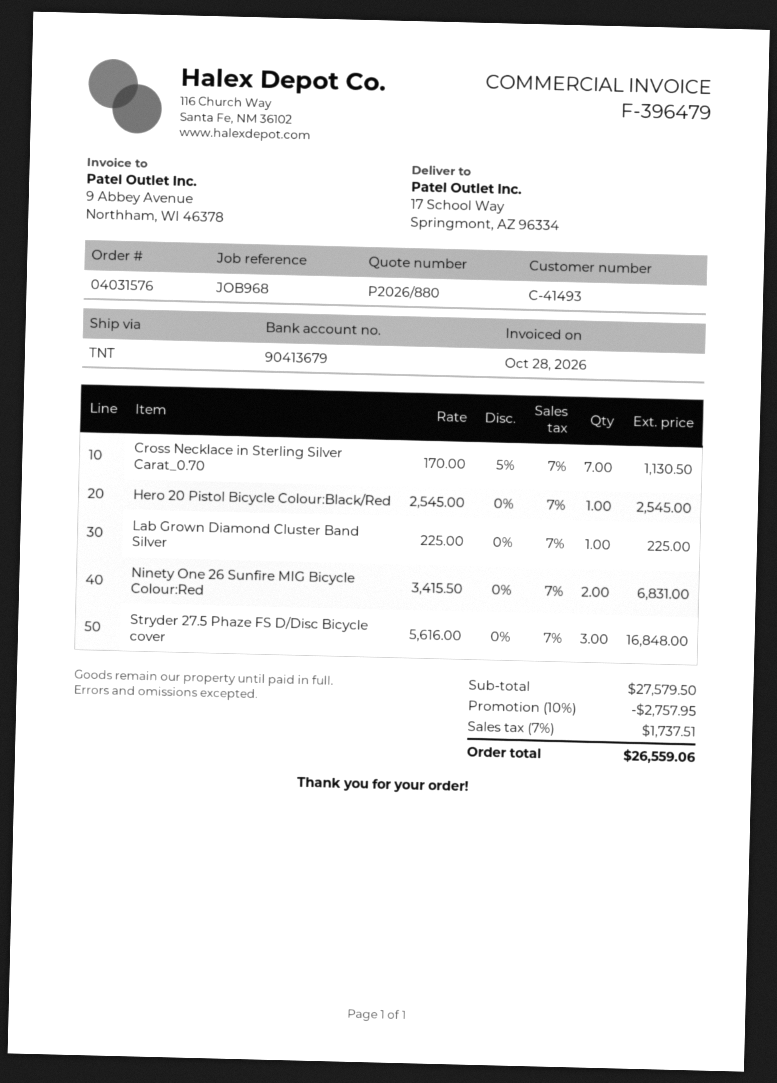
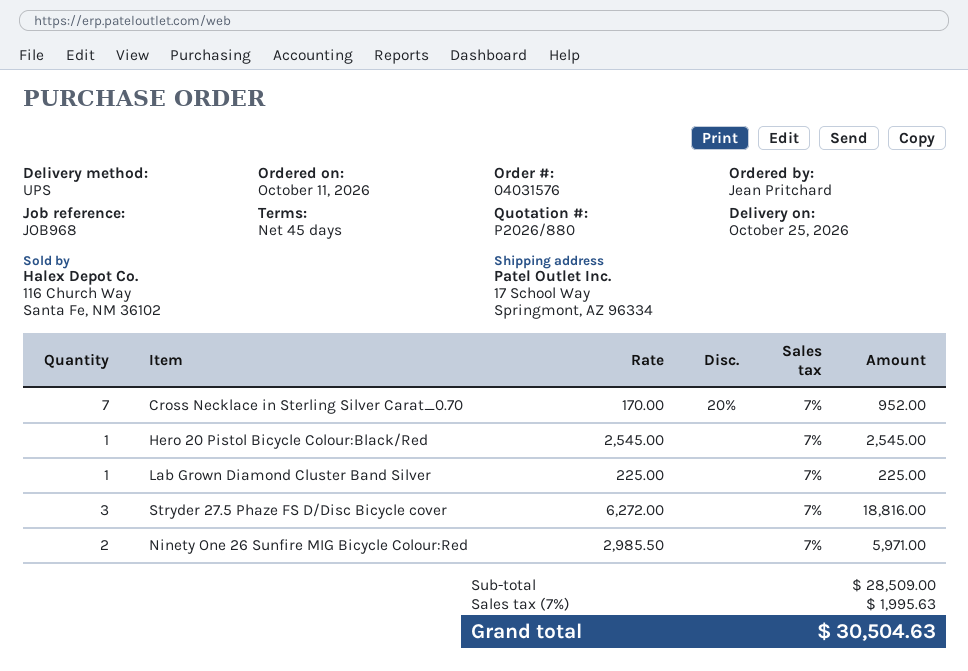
shipping method: TNT -> UPS
Cross Necklace in Sterling Silver Carat_0.70: 7 x 170.00 - 5% = 1130.50 -> 7 x 170.00 - 20% = 952.00
Ninety One 26 Sunfire MIG Bicycle Colour:Red: 2 x 3415.50 = 6831.00 -> 2 x 2985.50 = 5971.00
Stryder 27.5 Phaze FS D/Disc Bicycle cover: 3 x 5616.00 = 16848.00 -> 3 x 6272.00 = 18816.00
subtotal: 27579.50 -> 28509.00
discount: 10% = 2757.95 -> none
tax: 7% = 1737.51 -> 7% = 1995.63
total: 26559.06 -> 30504.63

